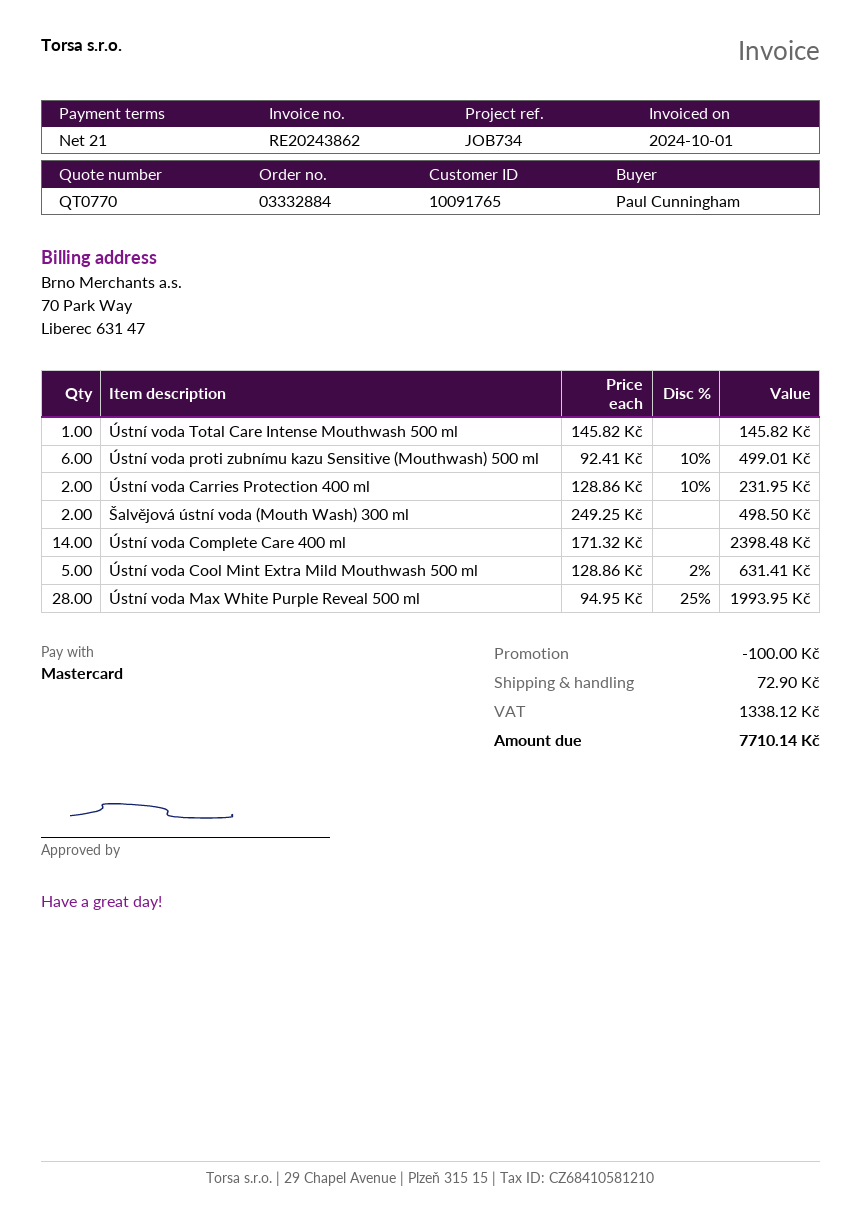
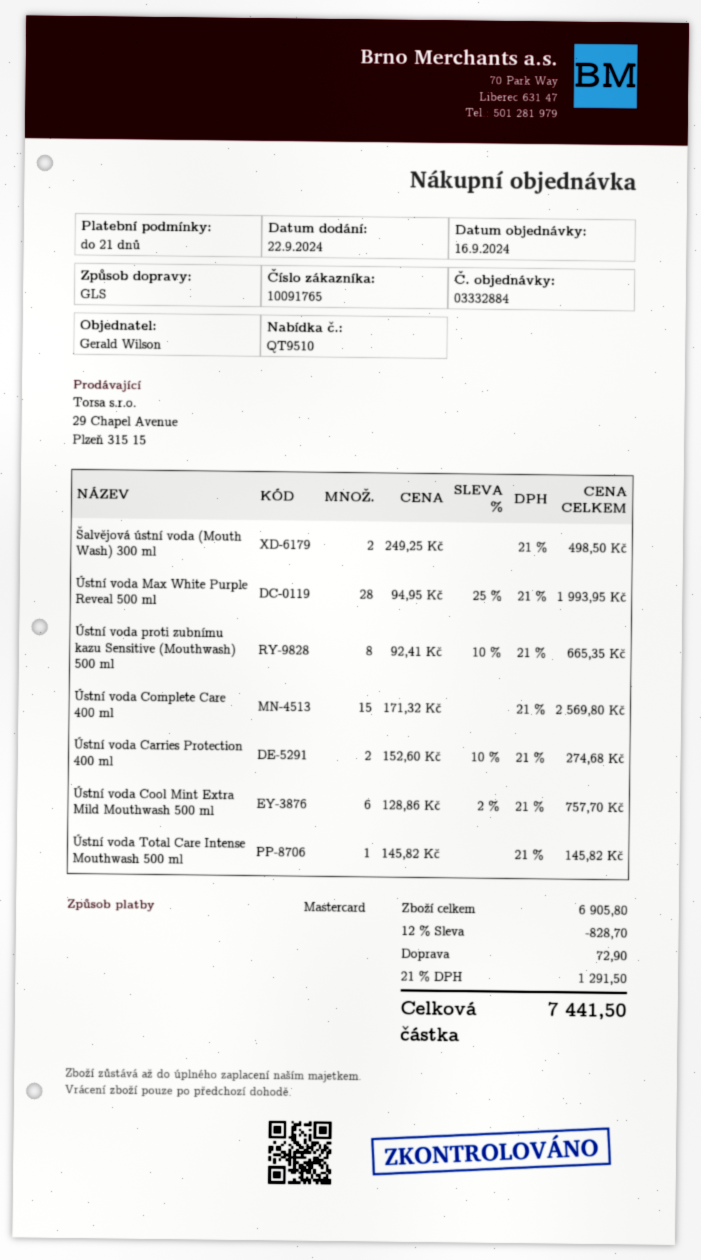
quote number: QT0770 -> QT9510
ordered by: Paul Cunningham -> Gerald Wilson
Ústní voda proti zubnímu kazu Sensitive (Mouthwash) 500 ml: 6 x 92.41 - 10% = 499.01 -> 8 x 92.41 - 10% = 665.35
Ústní voda Carries Protection 400 ml: 2 x 128.86 - 10% = 231.95 -> 2 x 152.60 - 10% = 274.68
Ústní voda Complete Care 400 ml: 14 x 171.32 = 2398.48 -> 15 x 171.32 = 2569.80
Ústní voda Cool Mint Extra Mild Mouthwash 500 ml: 5 x 128.86 - 2% = 631.41 -> 6 x 128.86 - 2% = 757.70
discount: 100.00 -> 828.70
tax: 1338.12 -> 1291.50
total: 7710.14 -> 7441.50

